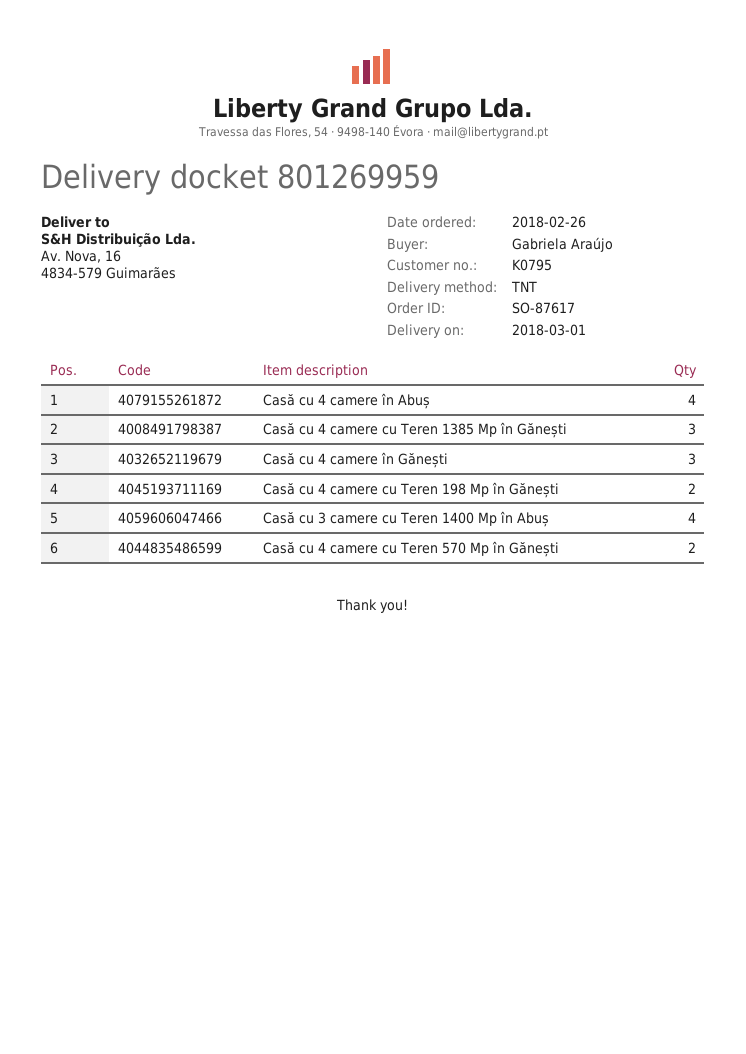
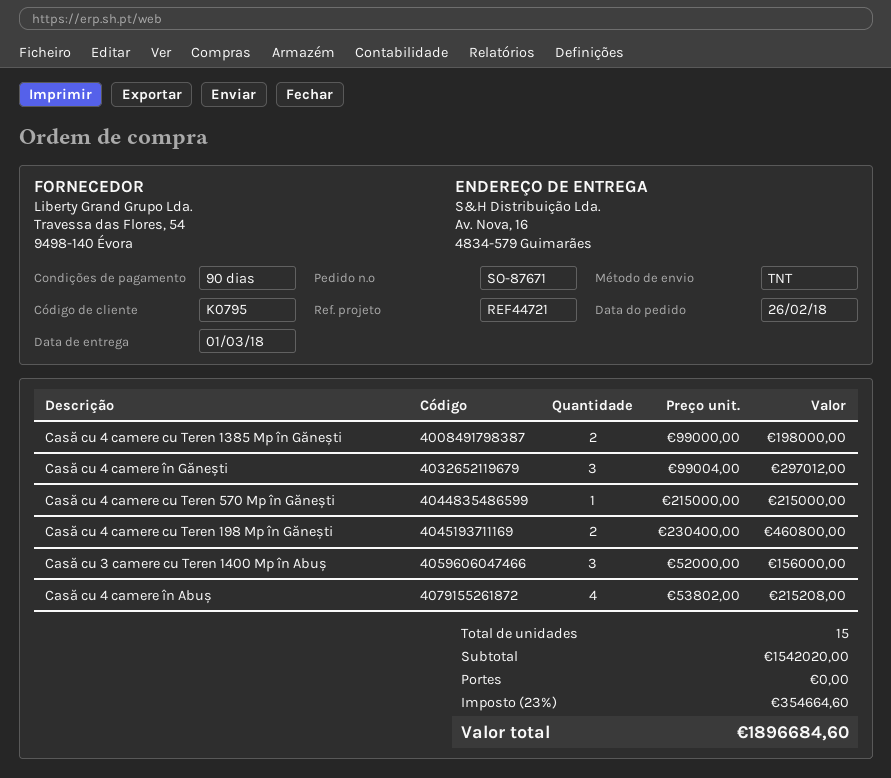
order number: SO-87617 -> SO-87671
Casă cu 4 camere cu Teren 1385 Mp în Gănești: 3 -> 2
Casă cu 3 camere cu Teren 1400 Mp în Abuș: 4 -> 3
Casă cu 4 camere cu Teren 570 Mp în Gănești: 2 -> 1

